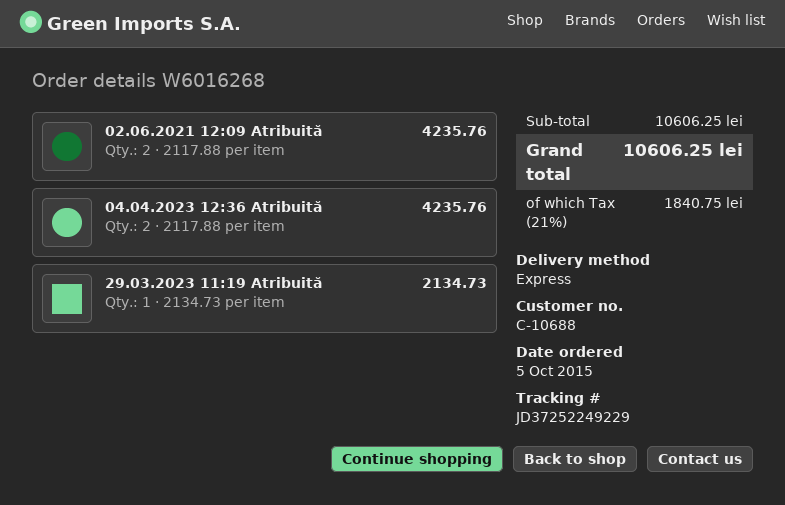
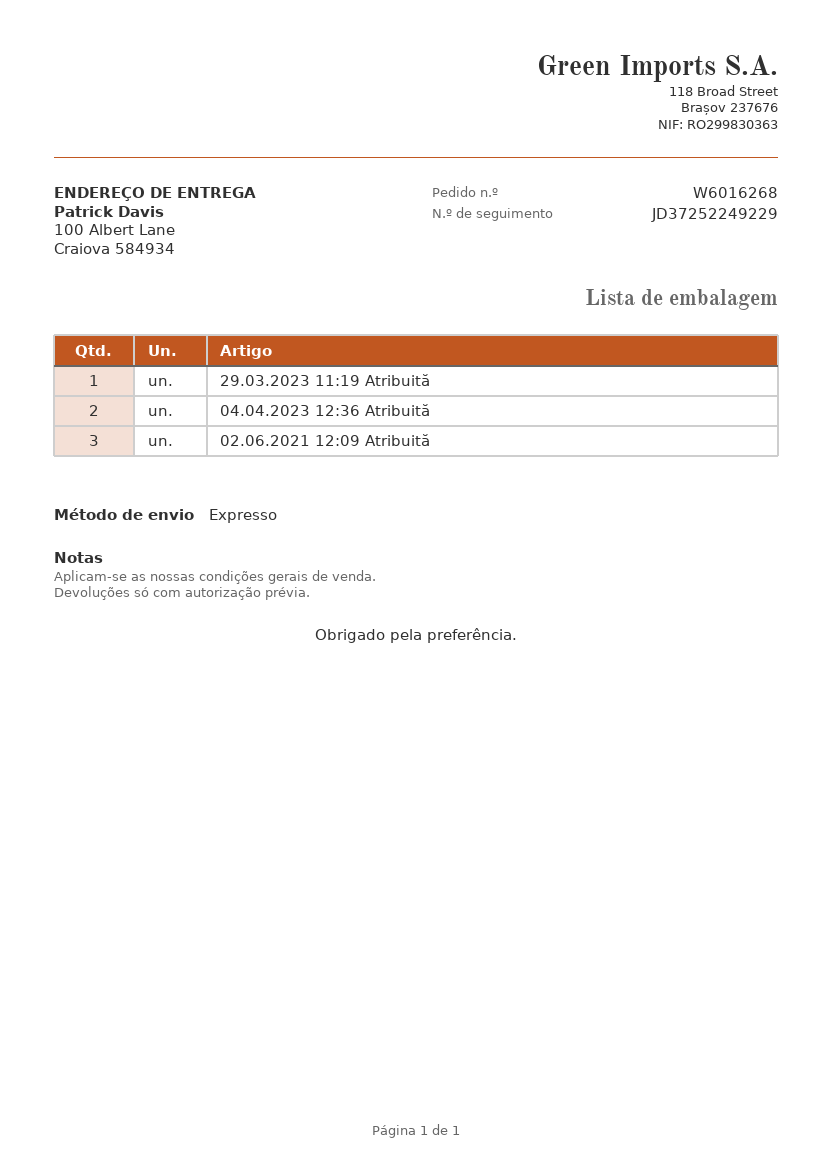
02.06.2021 12:09 Atribuită: 2 -> 3

